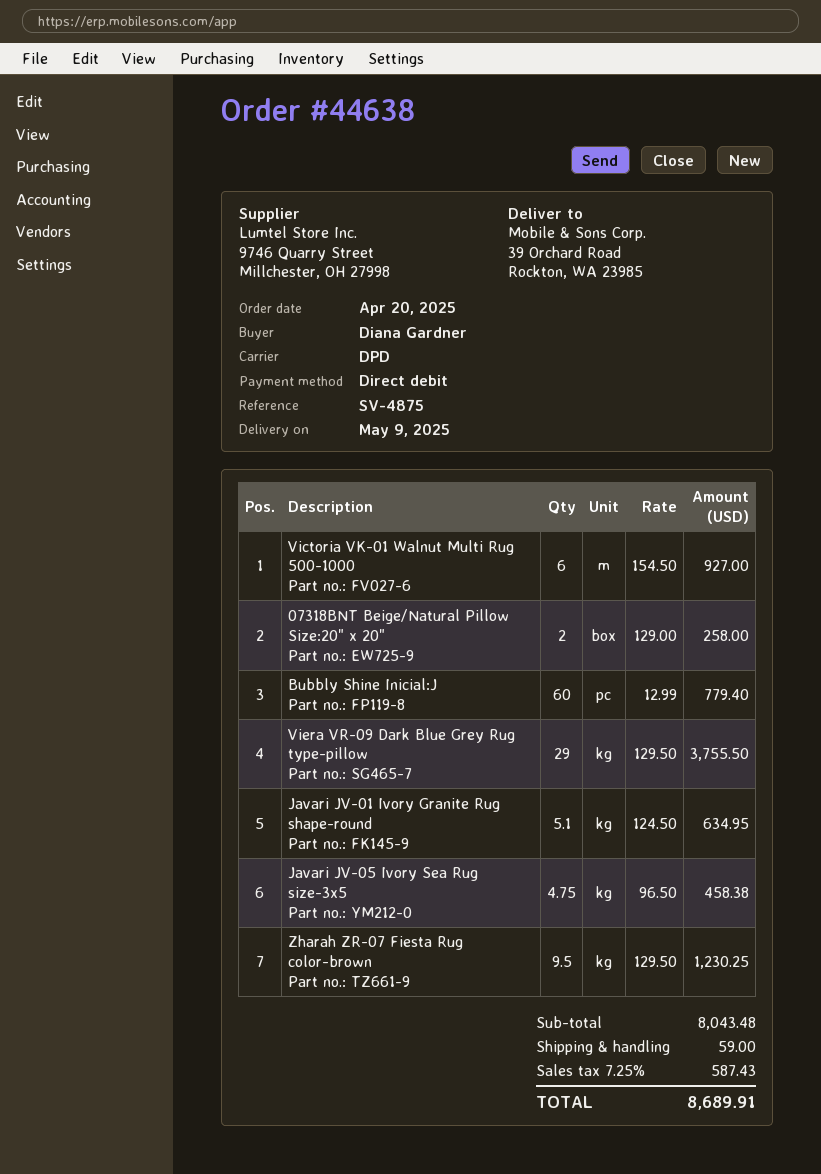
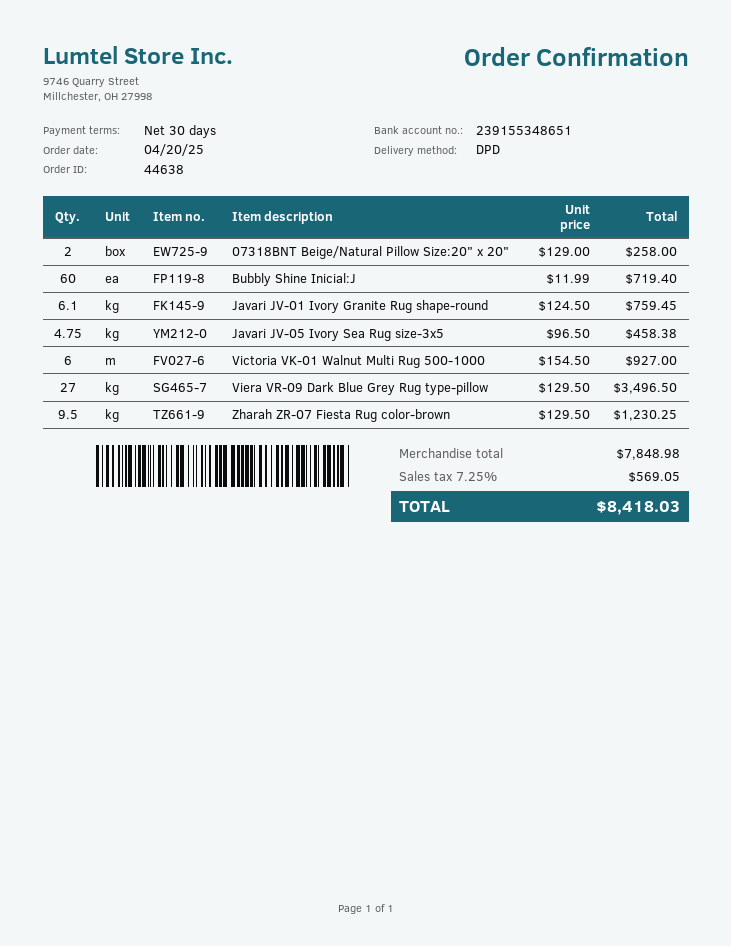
Bubbly Shine Inicial:J: 60 x 12.99 = 779.40 -> 60 x 11.99 = 719.40
Viera VR-09 Dark Blue Grey Rug type-pillow: 29 x 129.50 = 3755.50 -> 27 x 129.50 = 3496.50
Javari JV-01 Ivory Granite Rug shape-round: 5.1 x 124.50 = 634.95 -> 6.1 x 124.50 = 759.45
subtotal: 8043.48 -> 7848.98
shipping: 59.00 -> none
tax: 7.25% = 587.43 -> 7.25% = 569.05
total: 8689.91 -> 8418.03

